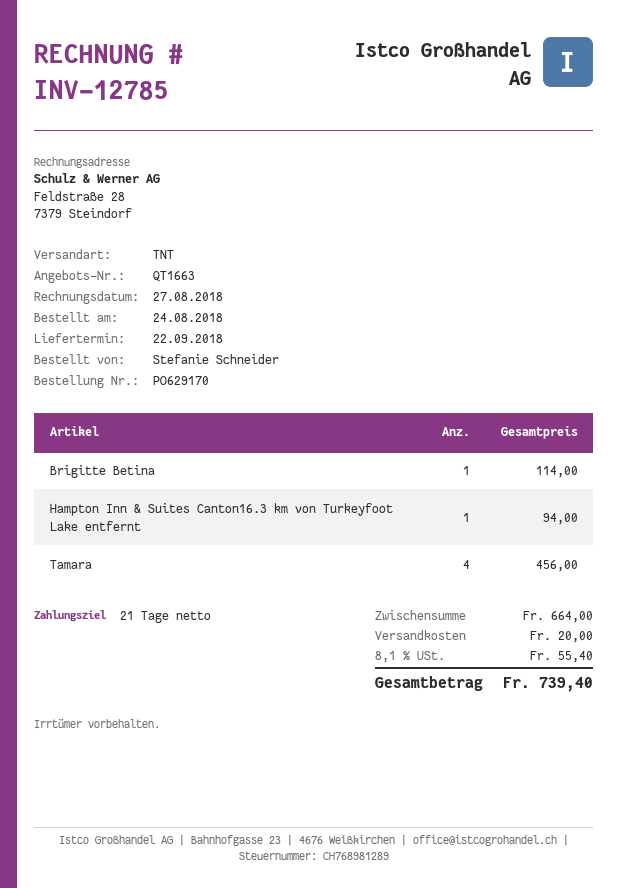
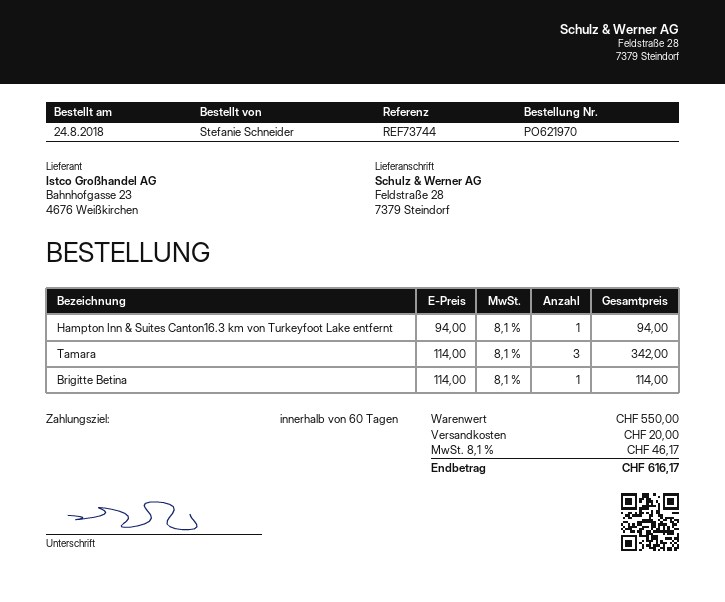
order number: PO629170 -> PO621970
payment terms: 21 days -> 60 days
Tamara: 4 for 456.00 -> 3 for 342.00
subtotal: 664.00 -> 550.00
tax: 8.1% = 55.40 -> 8.1% = 46.17
total: 739.40 -> 616.17

